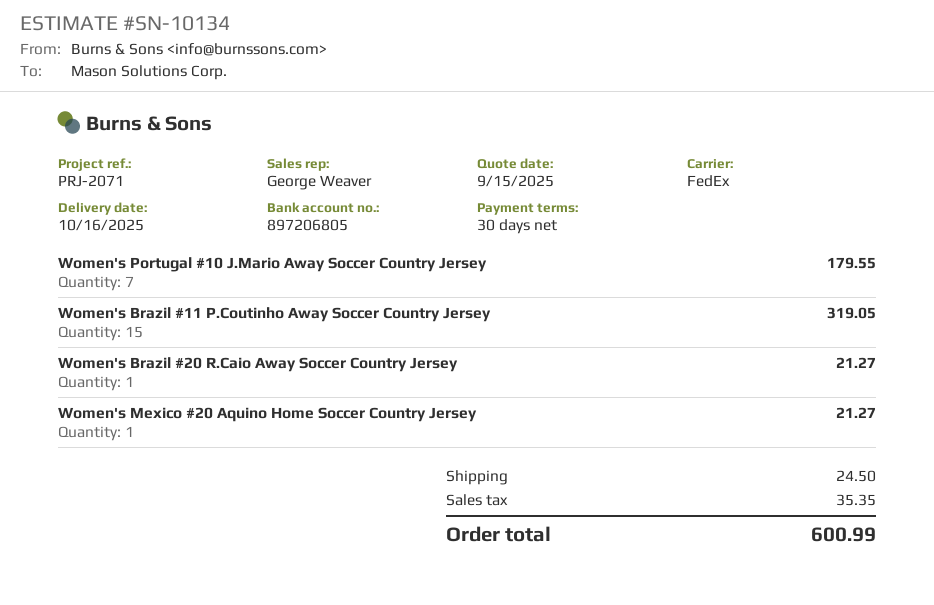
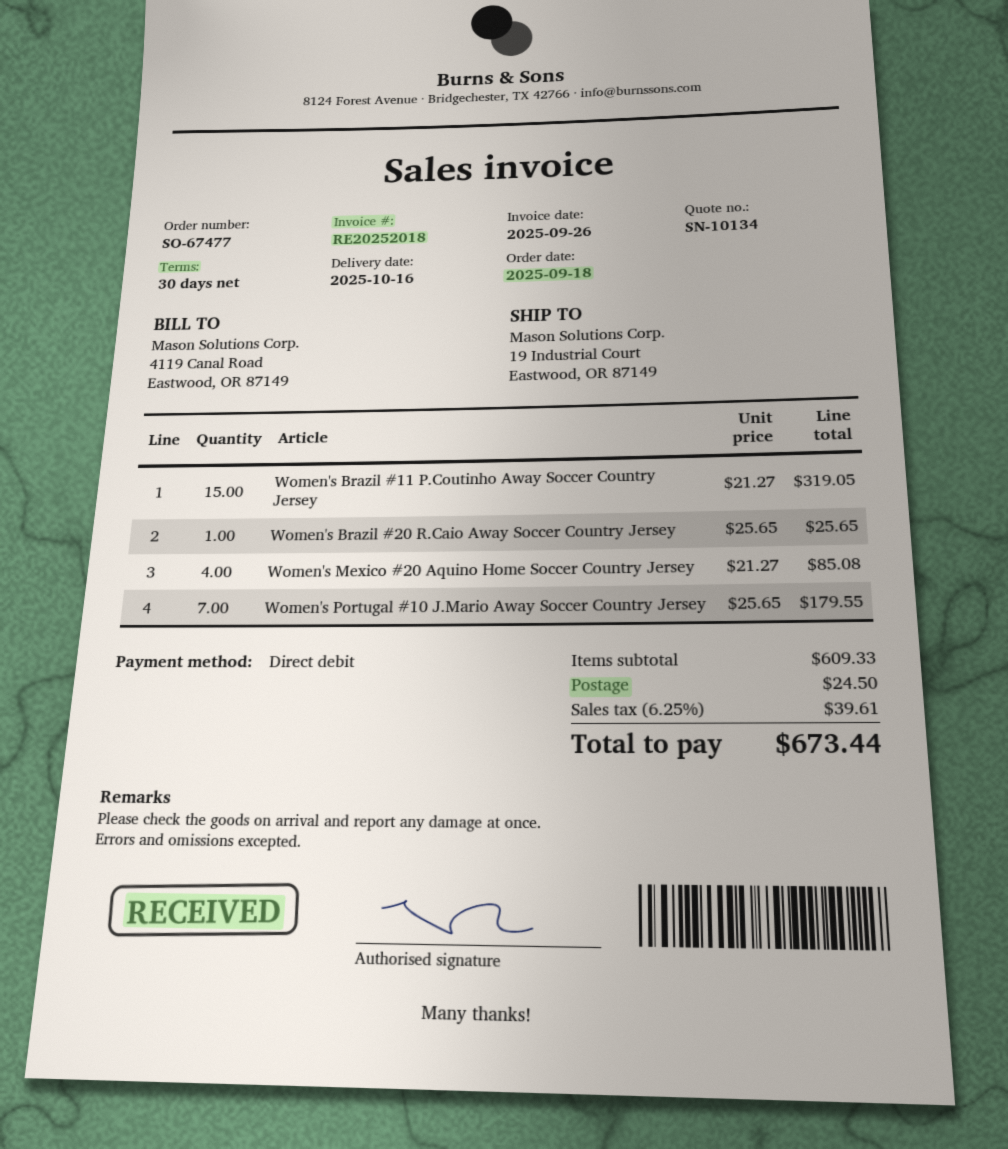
Women's Brazil #20 R.Caio Away Soccer Country Jersey: 1 for 21.27 -> 1 for 25.65
Women's Mexico #20 Aquino Home Soccer Country Jersey: 1 for 21.27 -> 4 for 85.08
tax: 35.35 -> 39.61
total: 600.99 -> 673.44

